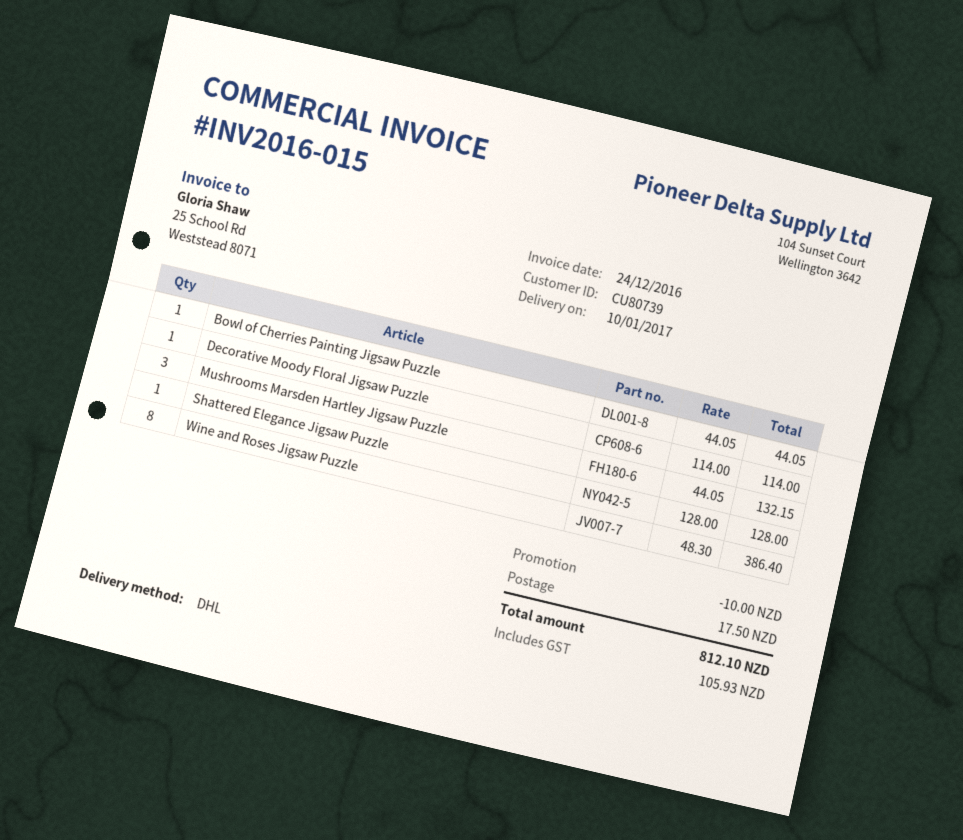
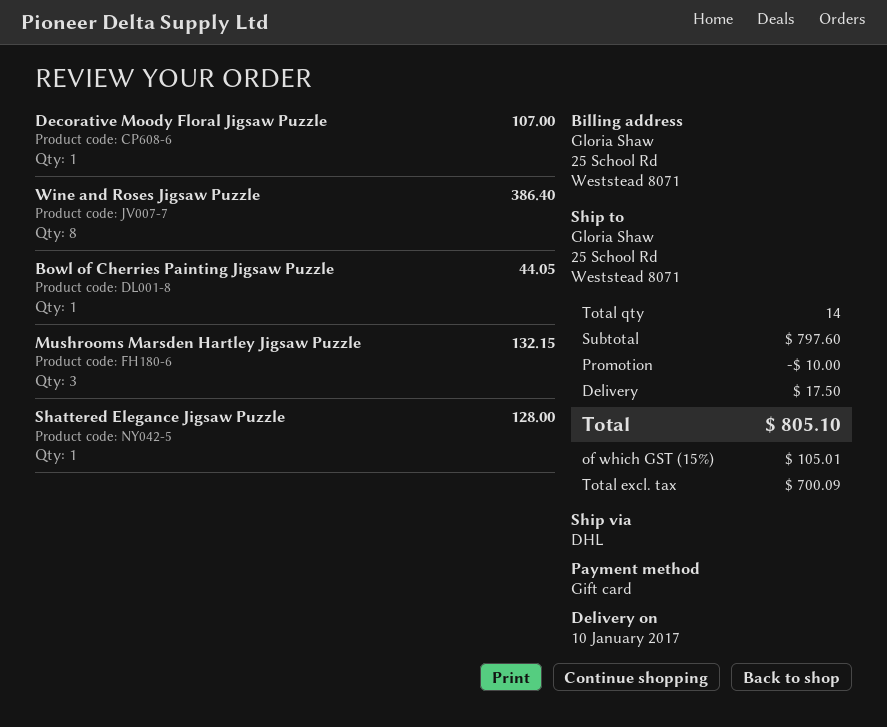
Decorative Moody Floral Jigsaw Puzzle: 1 for 114.00 -> 1 for 107.00
tax: 105.93 -> 105.01
total: 812.10 -> 805.10

